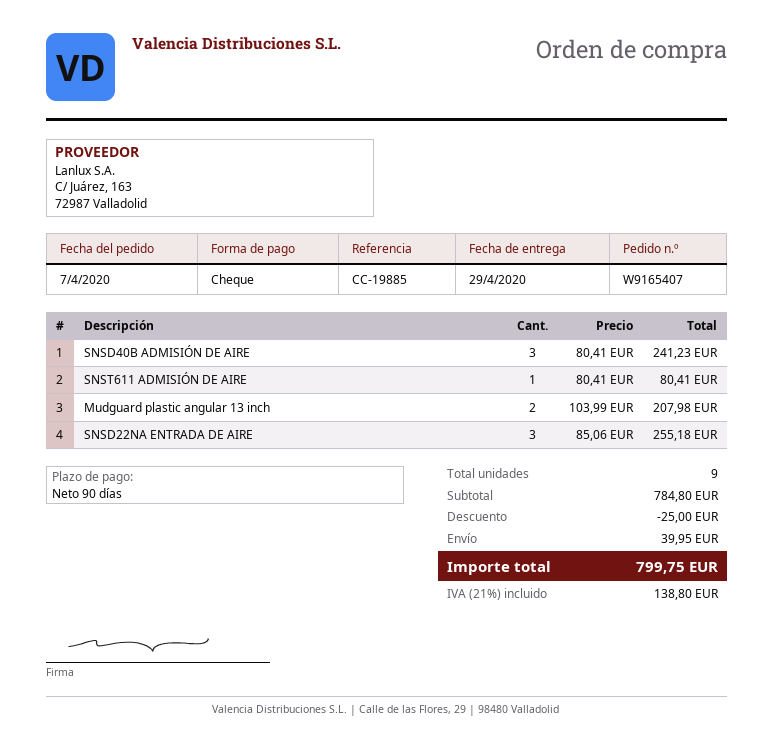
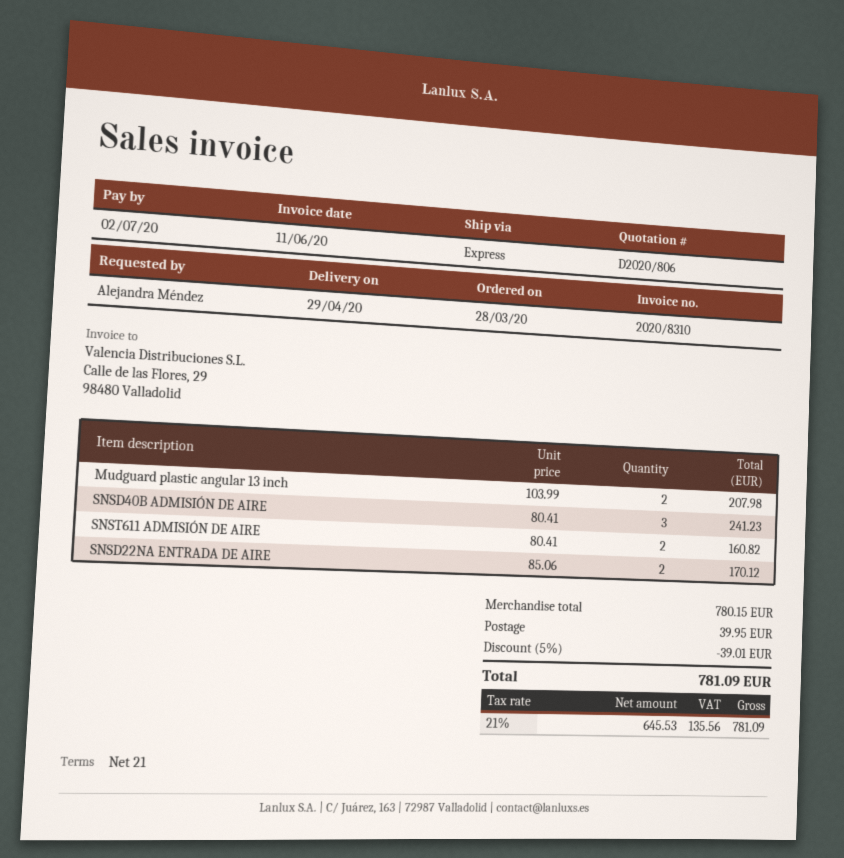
order date: 2020-04-07 -> 2020-03-28
payment terms: 90 days -> 21 days
SNST611 ADMISIÓN DE AIRE: 1 x 80.41 = 80.41 -> 2 x 80.41 = 160.82
SNSD22NA ENTRADA DE AIRE: 3 x 85.06 = 255.18 -> 2 x 85.06 = 170.12
subtotal: 784.80 -> 780.15
discount: 25.00 -> 39.01
tax: 21% = 138.80 -> 21% = 135.56
total: 799.75 -> 781.09

